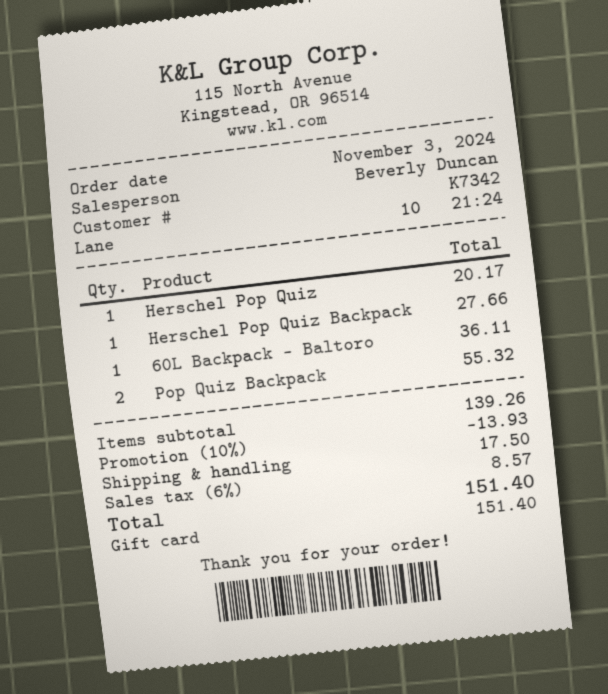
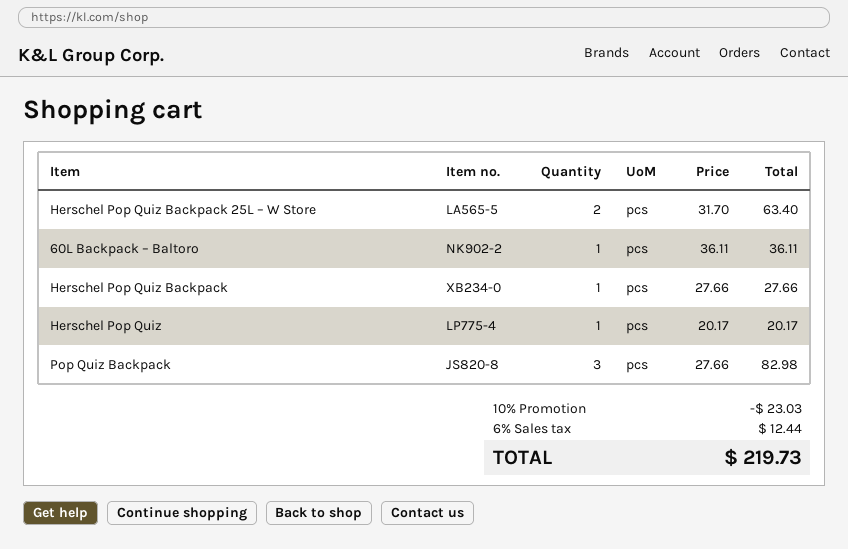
Pop Quiz Backpack: 2 for 55.32 -> 3 for 82.98
Herschel Pop Quiz Backpack 25L – W Store: none -> 2 for 63.40
discount: 10% = 13.93 -> 10% = 23.03
shipping: 17.50 -> none
tax: 6% = 8.57 -> 6% = 12.44
total: 151.40 -> 219.73

